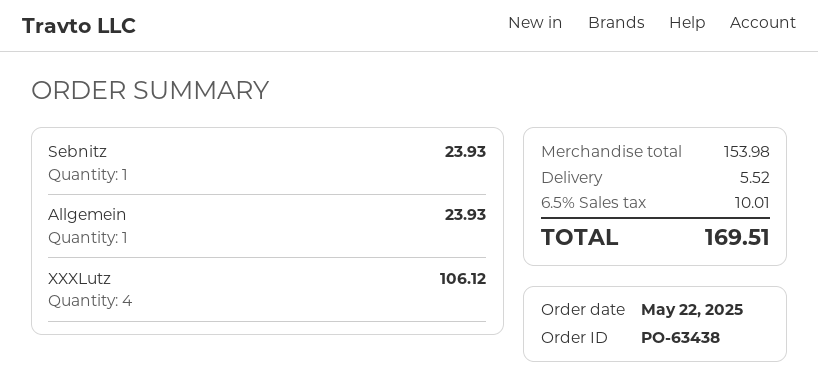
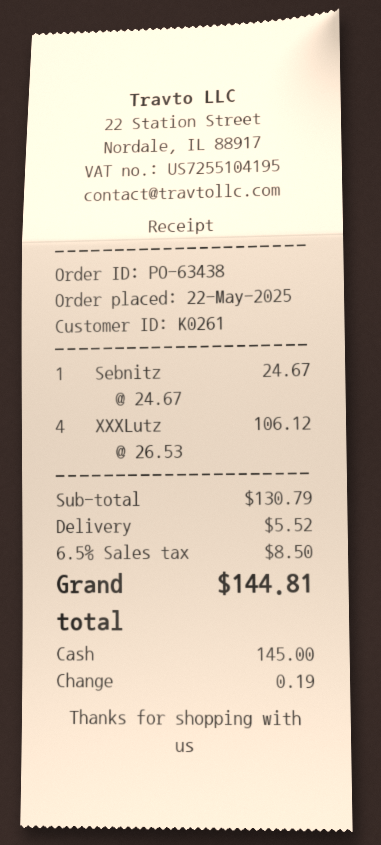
Sebnitz: 1 for 23.93 -> 1 for 24.67
Allgemein: 1 for 23.93 -> none
subtotal: 153.98 -> 130.79
tax: 6.5% = 10.01 -> 6.5% = 8.50
total: 169.51 -> 144.81

